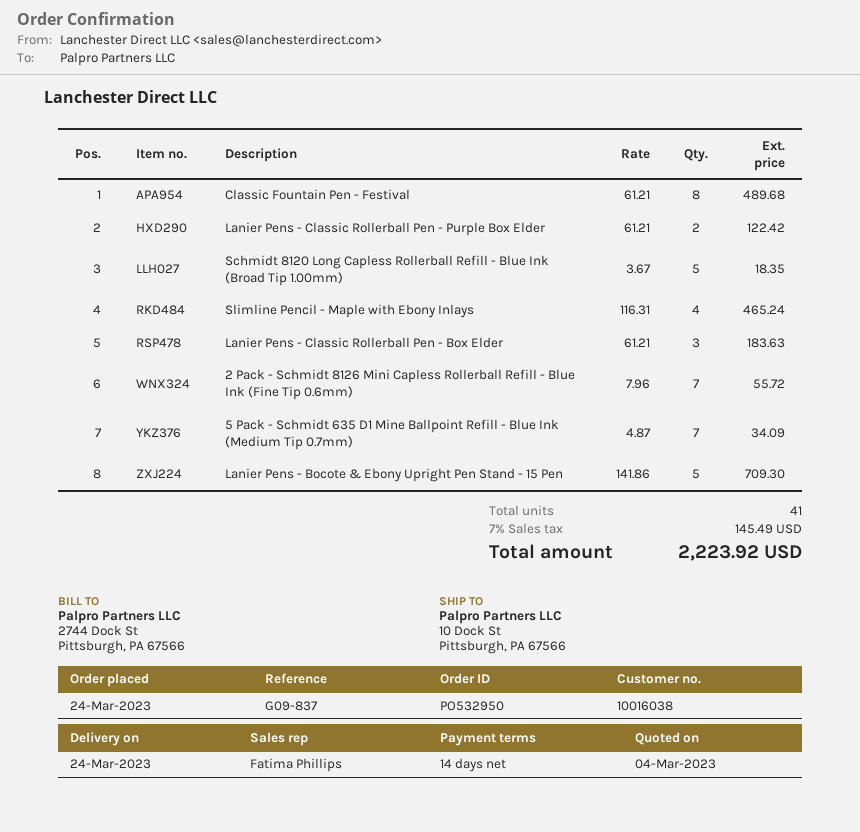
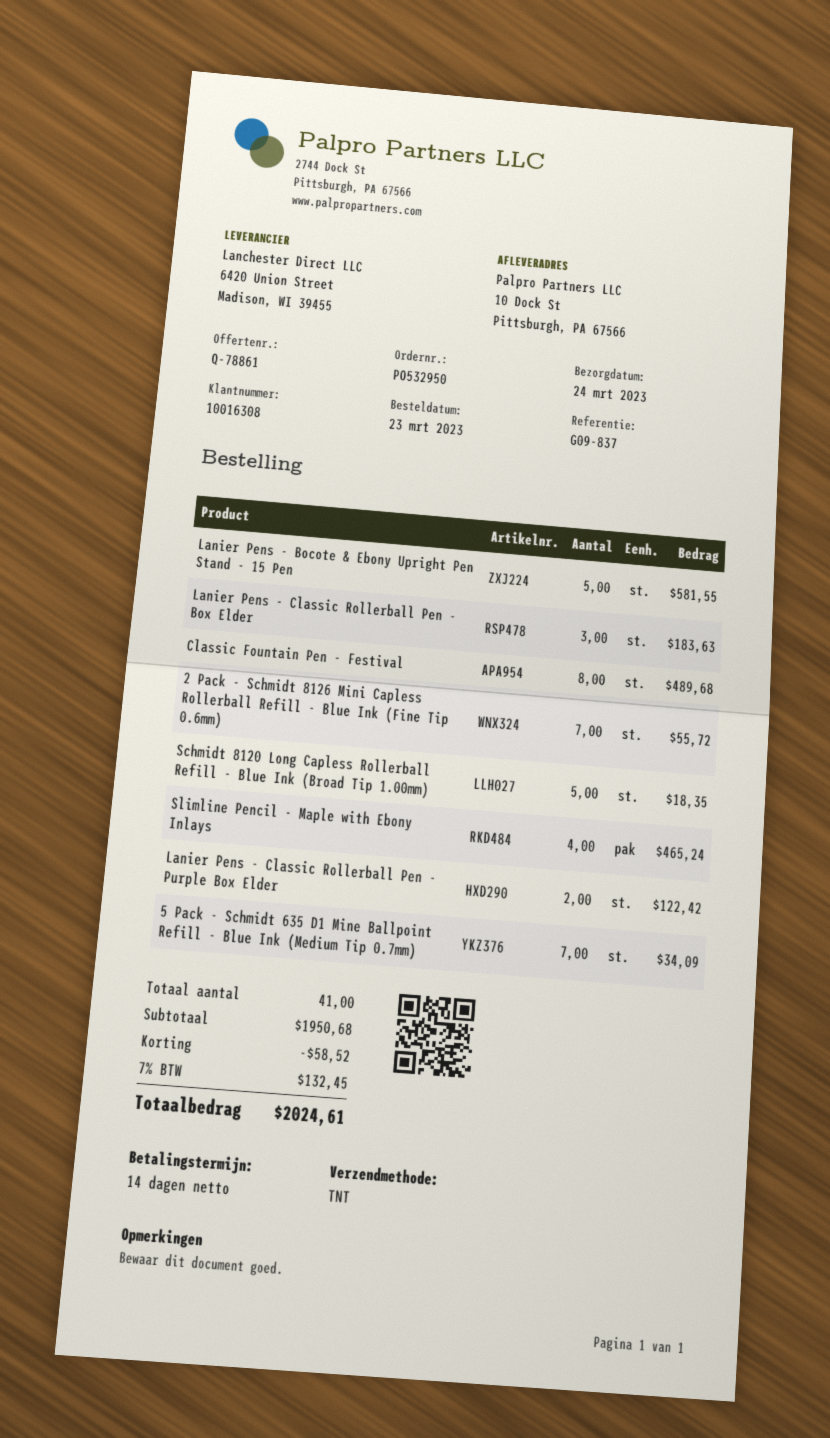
order date: 2023-03-24 -> 2023-03-23
customer number: 10016038 -> 10016308
Lanier Pens - Bocote & Ebony Upright Pen Stand - 15 Pen: 5 for 709.30 -> 5 for 581.55
discount: none -> 58.52
tax: 7% = 145.49 -> 7% = 132.45
total: 2223.92 -> 2024.61

